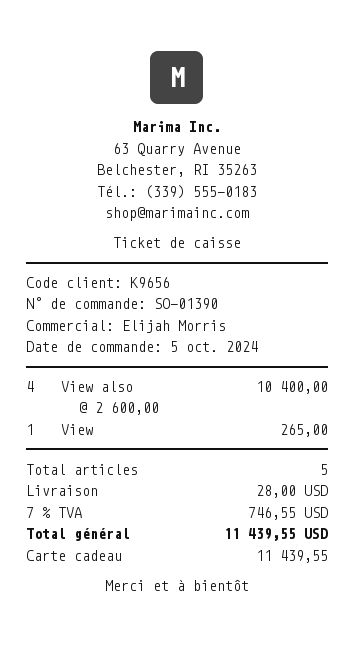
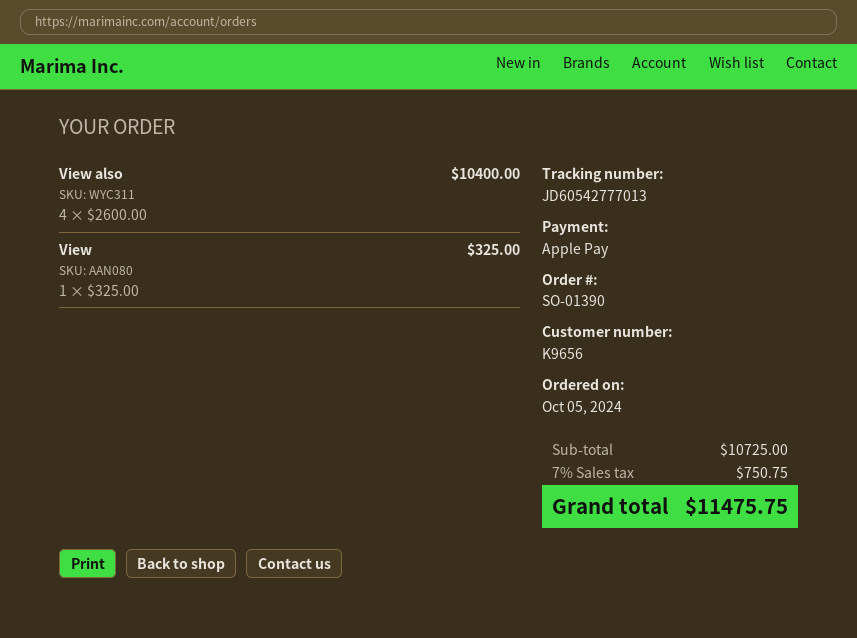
payment method: gift card -> Apple Pay
View: 1 x 265.00 = 265.00 -> 1 x 325.00 = 325.00
shipping: 28.00 -> none
tax: 7% = 746.55 -> 7% = 750.75
total: 11439.55 -> 11475.75

